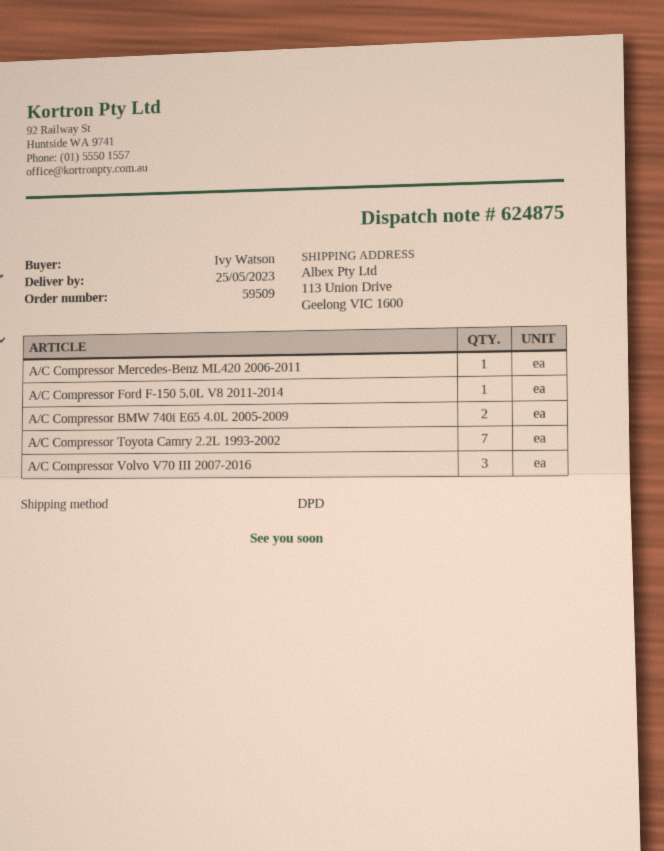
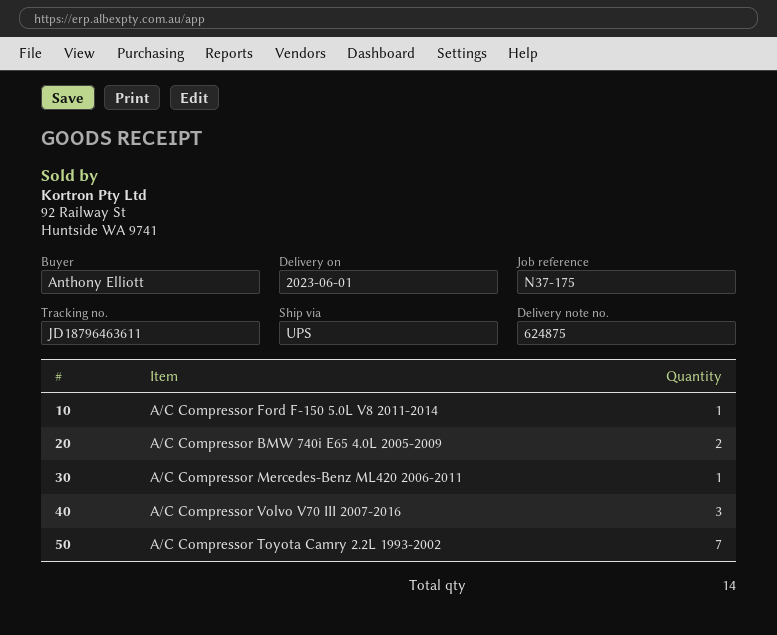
delivery date: 2023-05-25 -> 2023-06-01
ordered by: Ivy Watson -> Anthony Elliott
shipping method: DPD -> UPS

